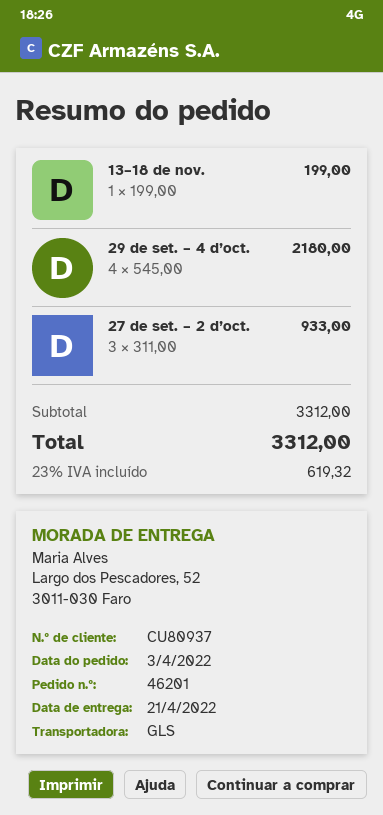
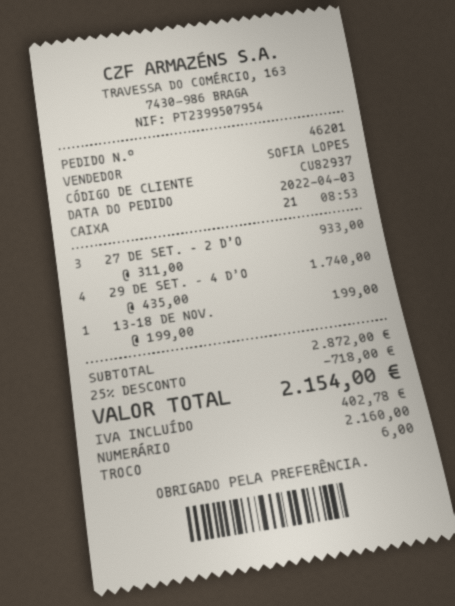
customer number: CU80937 -> CU82937
29 de set. – 4 d’oct.: 4 x 545.00 = 2180.00 -> 4 x 435.00 = 1740.00
subtotal: 3312.00 -> 2872.00
discount: none -> 25% = 718.00
tax: 619.32 -> 402.78
total: 3312.00 -> 2154.00

